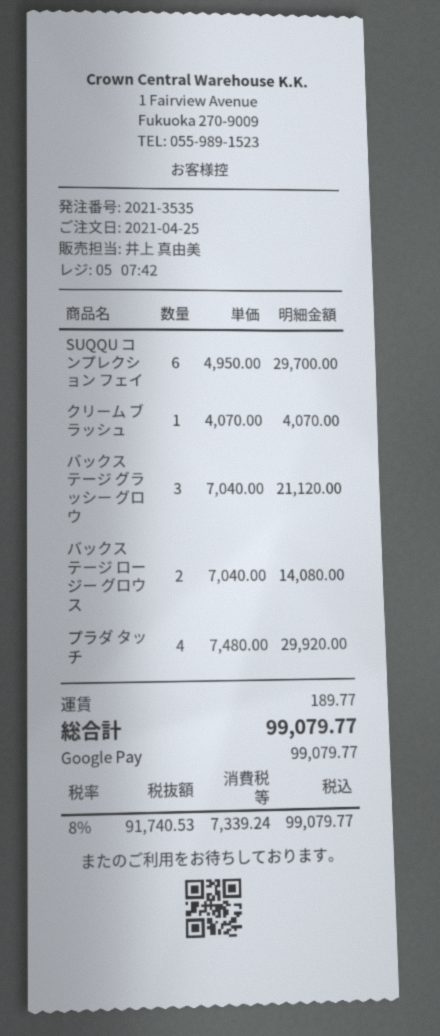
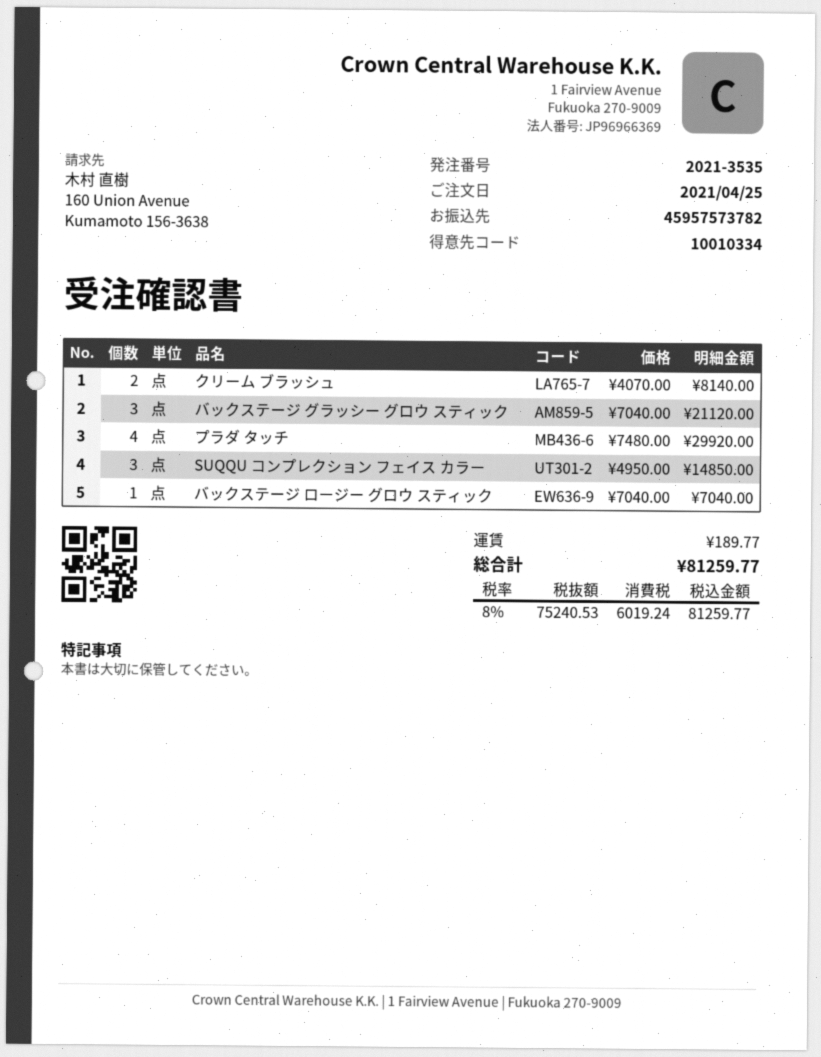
SUQQU コンプレクション フェイ: 6 x 4950.00 = 29700.00 -> 3 x 4950.00 = 14850.00
クリーム ブラッシュ: 1 x 4070.00 = 4070.00 -> 2 x 4070.00 = 8140.00
バックステージ ロージー グロウ ス: 2 x 7040.00 = 14080.00 -> 1 x 7040.00 = 7040.00
net: 91740.53 -> 75240.53
tax: 8% = 7339.24 -> 8% = 6019.24
total: 99079.77 -> 81259.77

